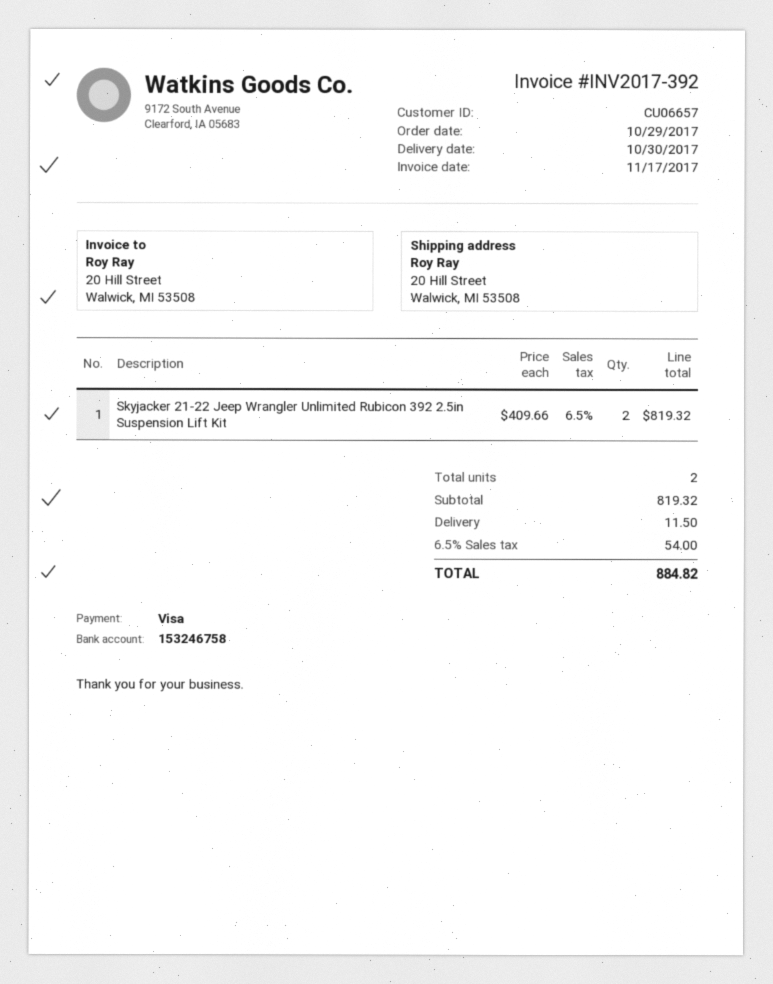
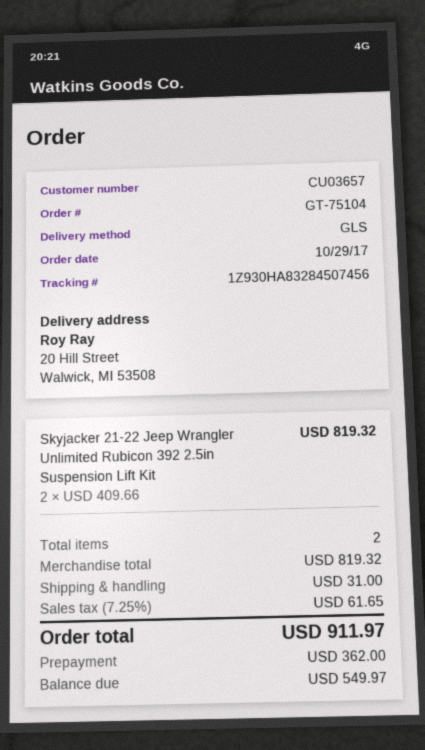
customer number: CU06657 -> CU03657
shipping: 11.50 -> 31.00
tax: 6.5% = 54.00 -> 7.25% = 61.65
total: 884.82 -> 911.97

